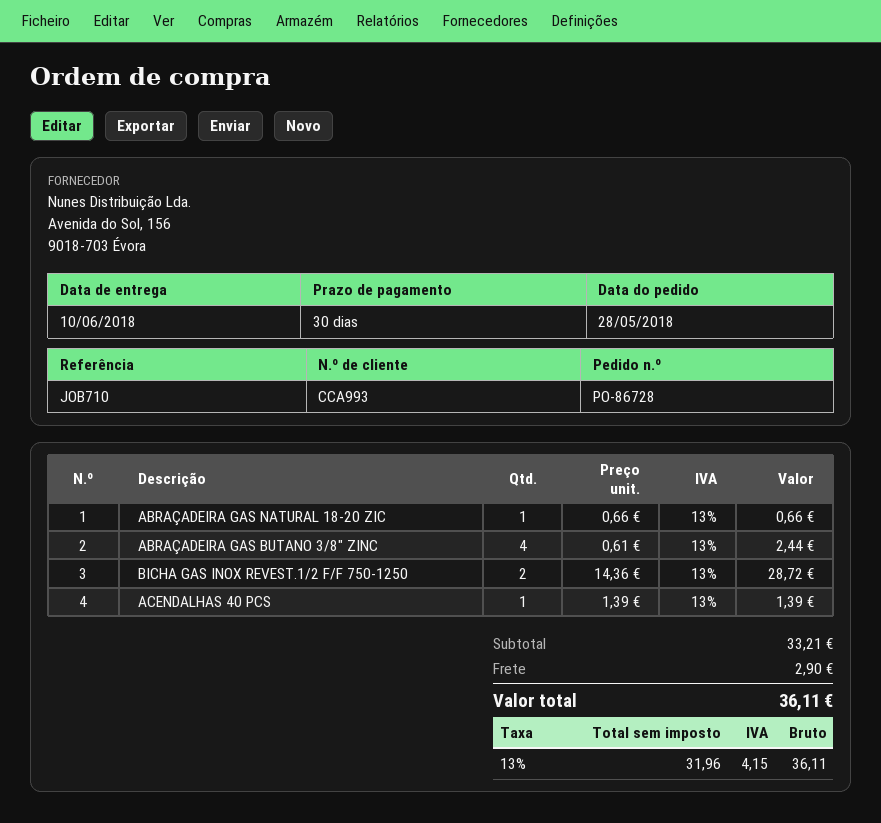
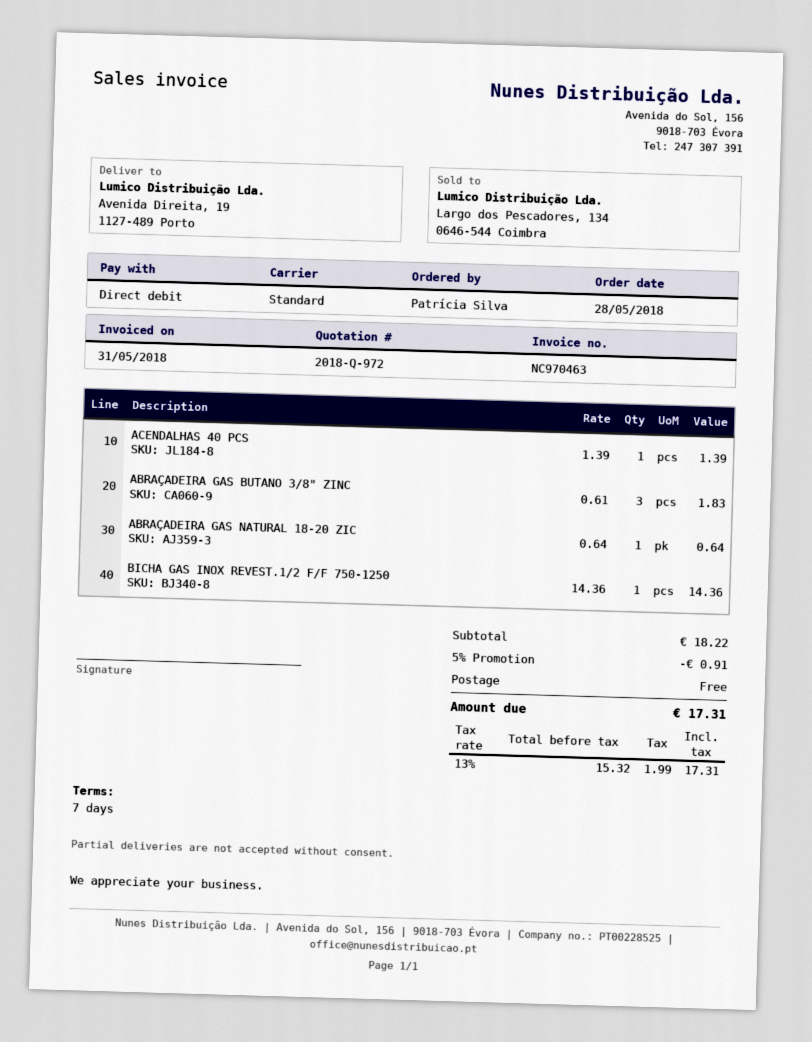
payment terms: 30 days -> 7 days
ABRAÇADEIRA GAS NATURAL 18-20 ZIC: 1 x 0.66 = 0.66 -> 1 x 0.64 = 0.64
ABRAÇADEIRA GAS BUTANO 3/8" ZINC: 4 x 0.61 = 2.44 -> 3 x 0.61 = 1.83
BICHA GAS INOX REVEST.1/2 F/F 750-1250: 2 x 14.36 = 28.72 -> 1 x 14.36 = 14.36
subtotal: 33.21 -> 18.22
discount: none -> 5% = 0.91
shipping: 2.90 -> 0.00
net: 31.96 -> 15.32
tax: 13% = 4.15 -> 13% = 1.99
total: 36.11 -> 17.31

